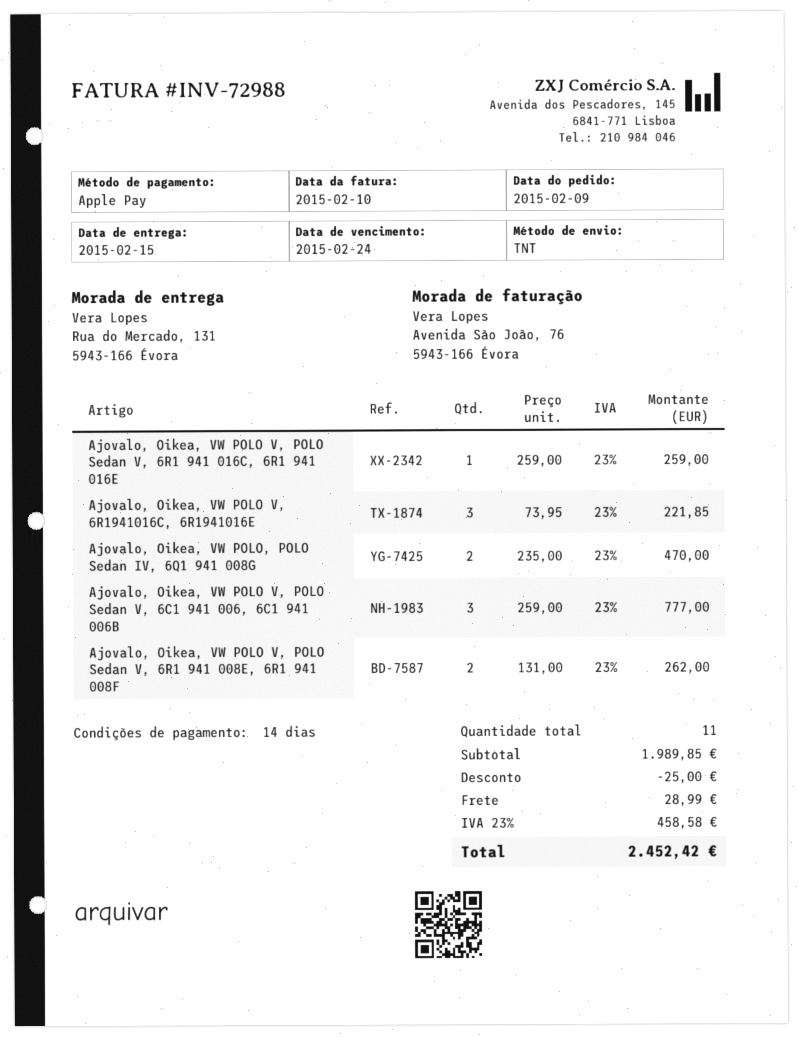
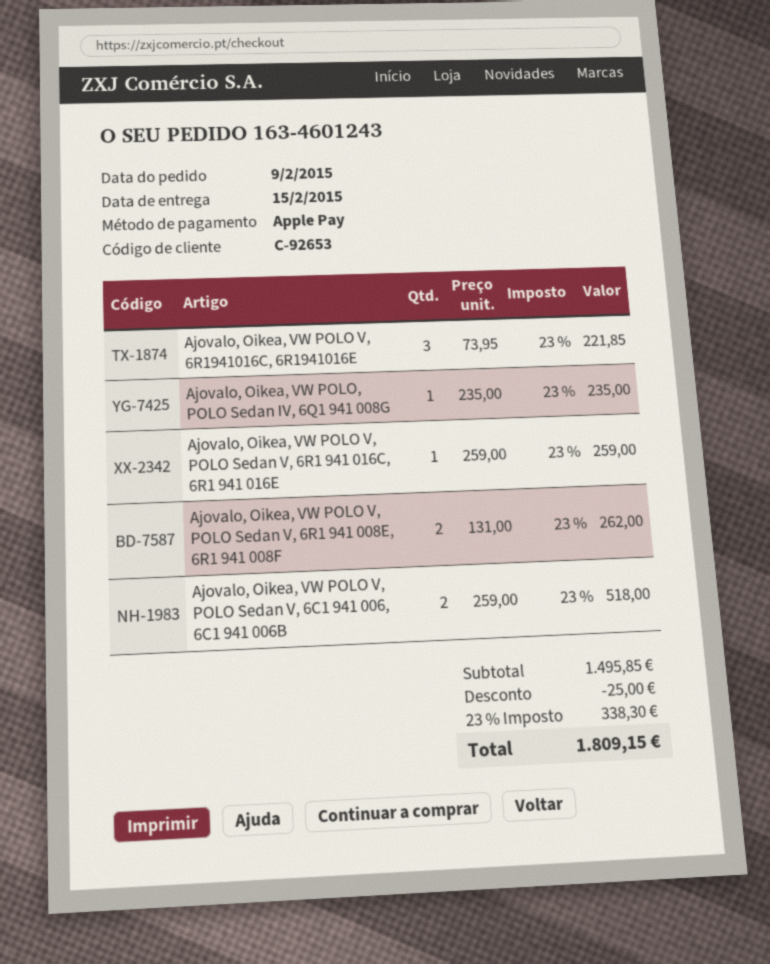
Ajovalo, Oikea, VW POLO, POLO Sedan IV, 6Q1 941 008G: 2 x 235.00 = 470.00 -> 1 x 235.00 = 235.00
Ajovalo, Oikea, VW POLO V, POLO Sedan V, 6C1 941 006, 6C1 941 006B: 3 x 259.00 = 777.00 -> 2 x 259.00 = 518.00
subtotal: 1989.85 -> 1495.85
shipping: 28.99 -> none
tax: 23% = 458.58 -> 23% = 338.30
total: 2452.42 -> 1809.15

